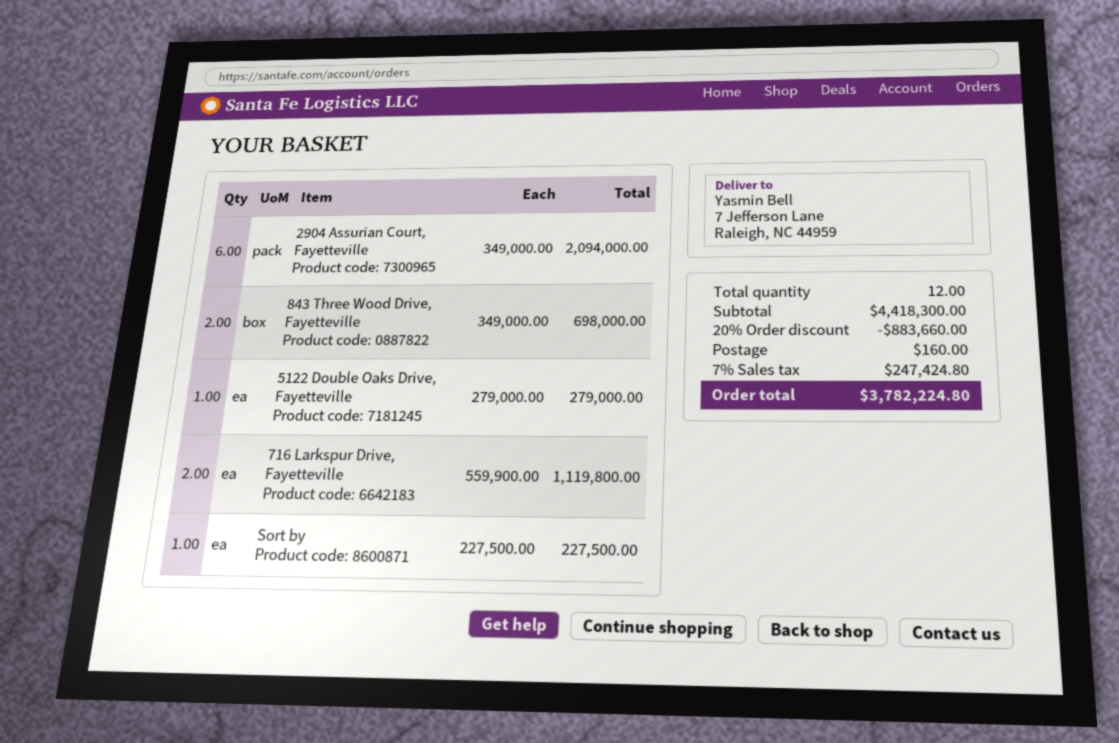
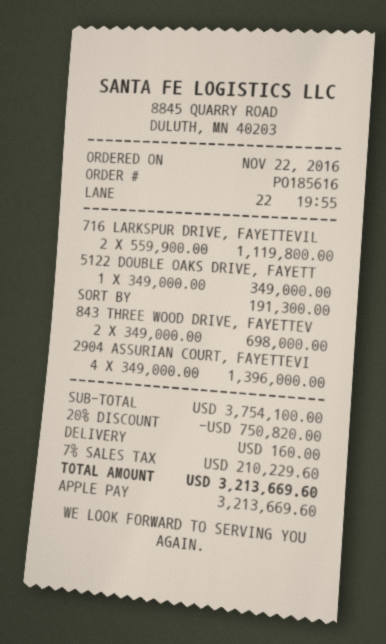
2904 Assurian Court, Fayetteville: 6 x 349000.00 = 2094000.00 -> 4 x 349000.00 = 1396000.00
5122 Double Oaks Drive, Fayetteville: 1 x 279000.00 = 279000.00 -> 1 x 349000.00 = 349000.00
Sort by: 1 x 227500.00 = 227500.00 -> 1 x 191300.00 = 191300.00
subtotal: 4418300.00 -> 3754100.00
discount: 20% = 883660.00 -> 20% = 750820.00
tax: 7% = 247424.80 -> 7% = 210229.60
total: 3782224.80 -> 3213669.60

